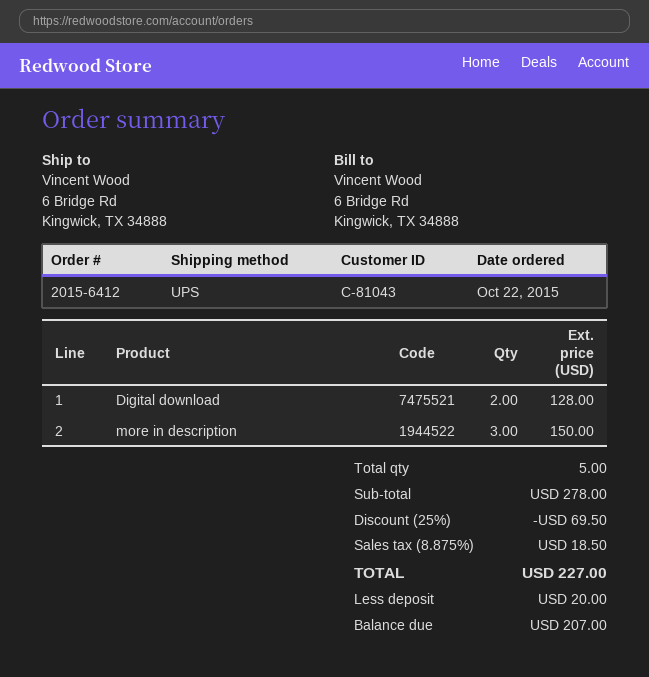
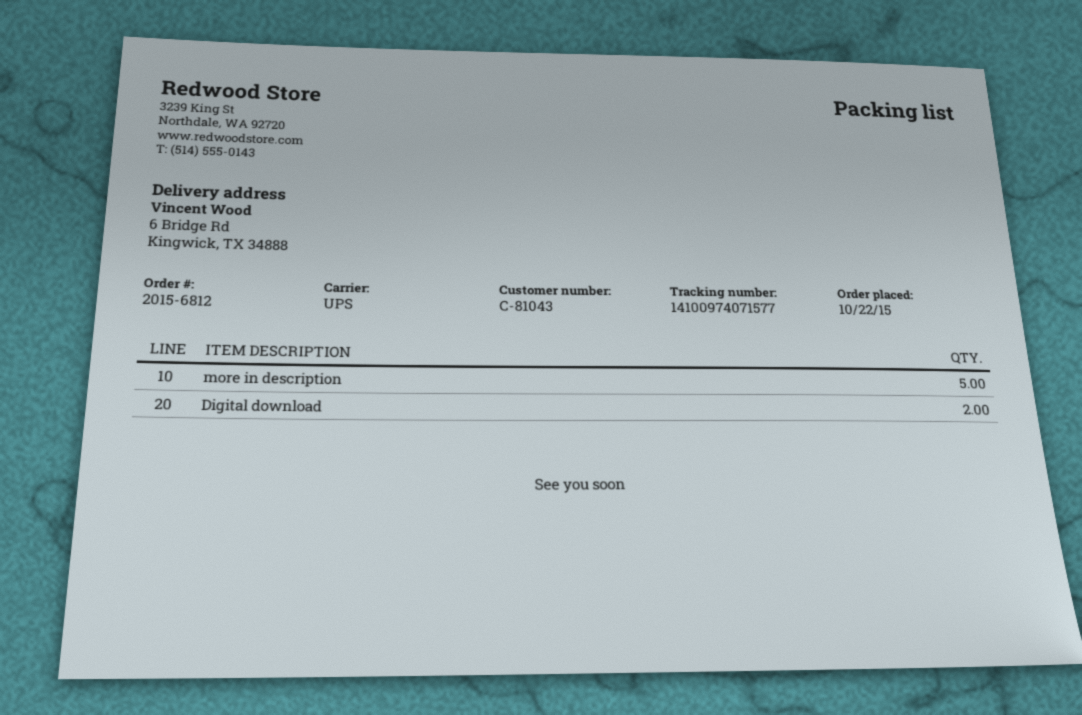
order number: 2015-6412 -> 2015-6812
more in description: 3 -> 5

